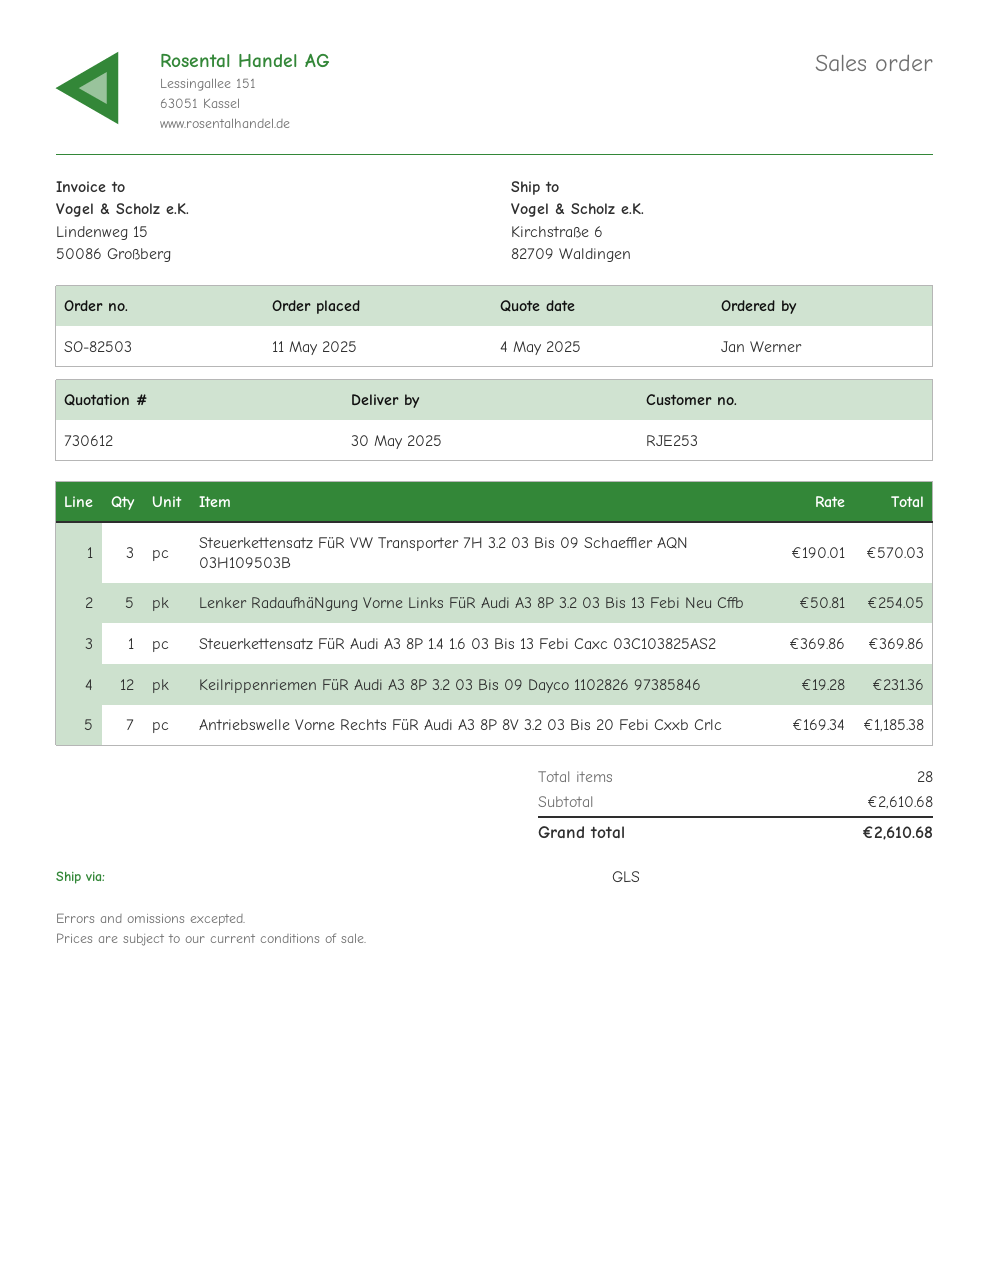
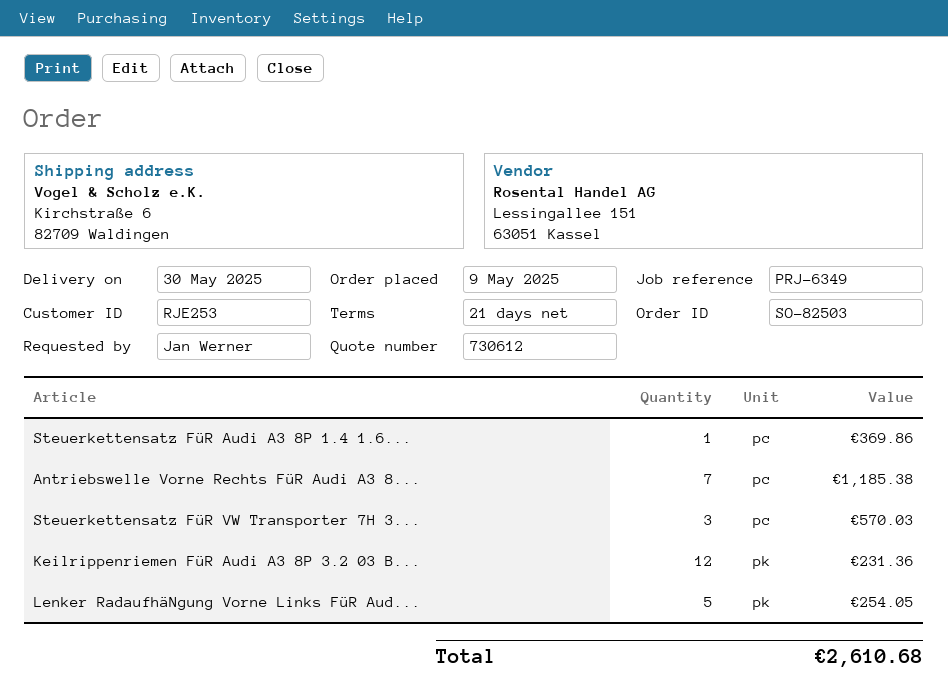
order date: 2025-05-11 -> 2025-05-09

